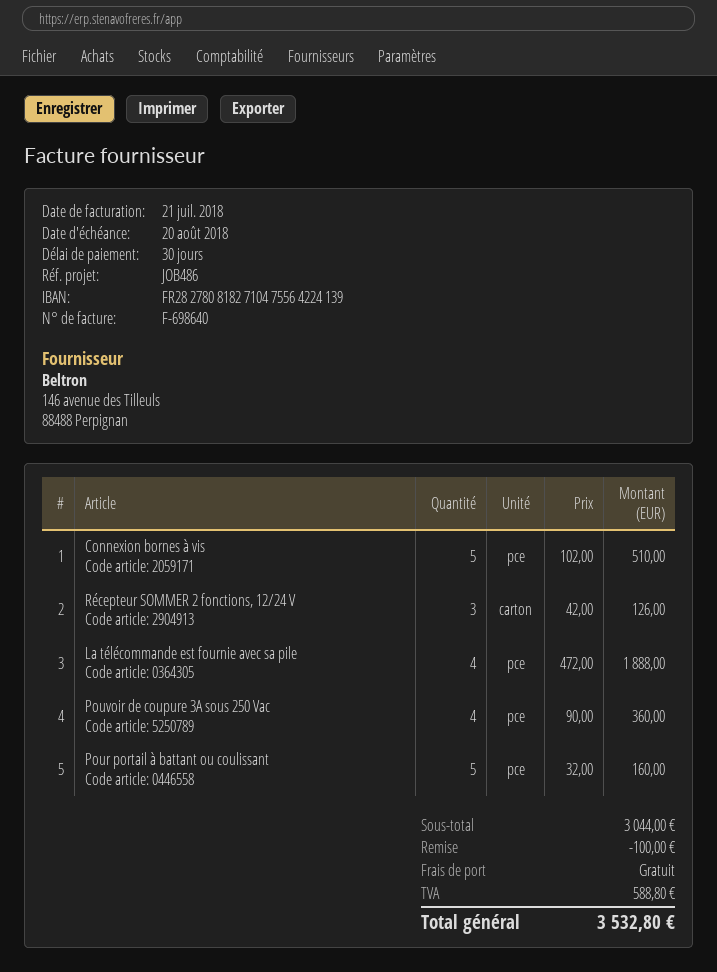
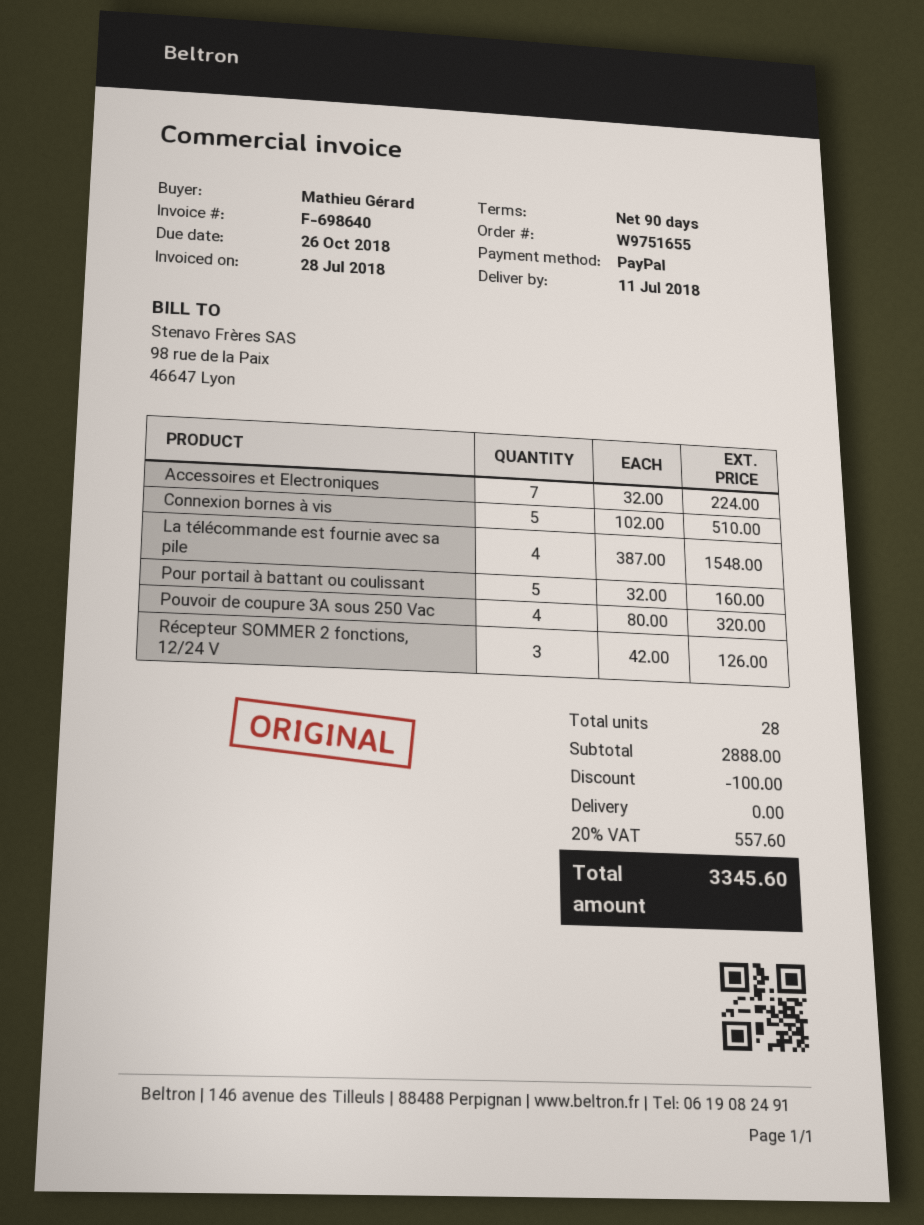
invoice date: 2018-07-21 -> 2018-07-28
payment terms: 30 days -> 90 days
due date: 2018-08-20 -> 2018-10-26
La télécommande est fournie avec sa pile: 4 x 472.00 = 1888.00 -> 4 x 387.00 = 1548.00
Pouvoir de coupure 3A sous 250 Vac: 4 x 90.00 = 360.00 -> 4 x 80.00 = 320.00
Accessoires et Electroniques: none -> 7 x 32.00 = 224.00
subtotal: 3044.00 -> 2888.00
tax: 588.80 -> 557.60
total: 3532.80 -> 3345.60

